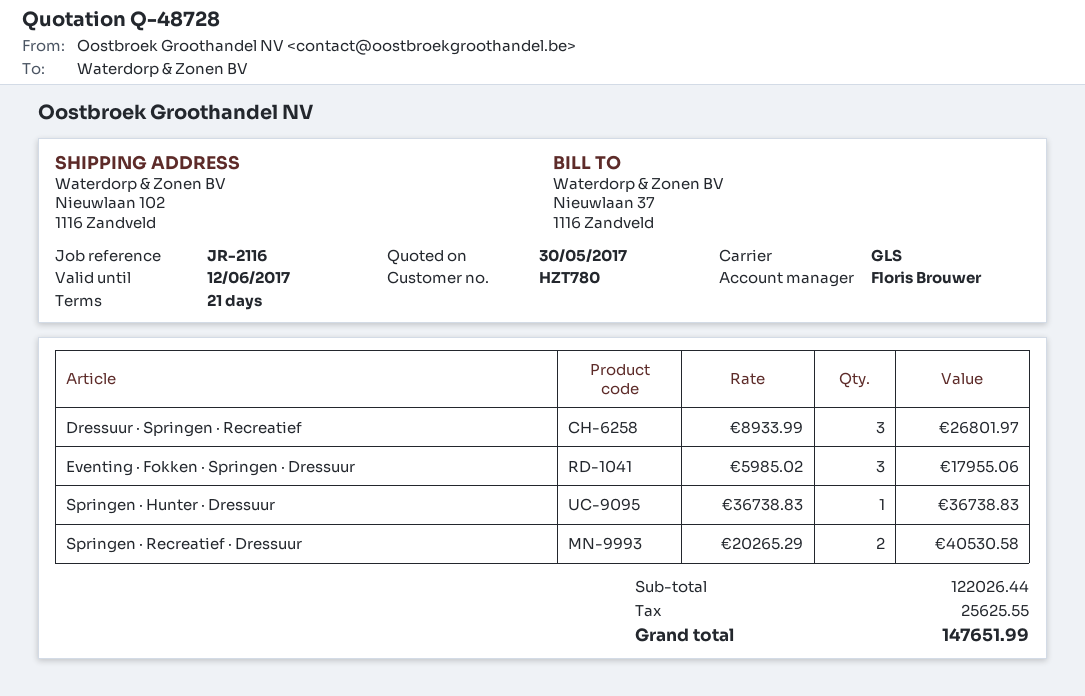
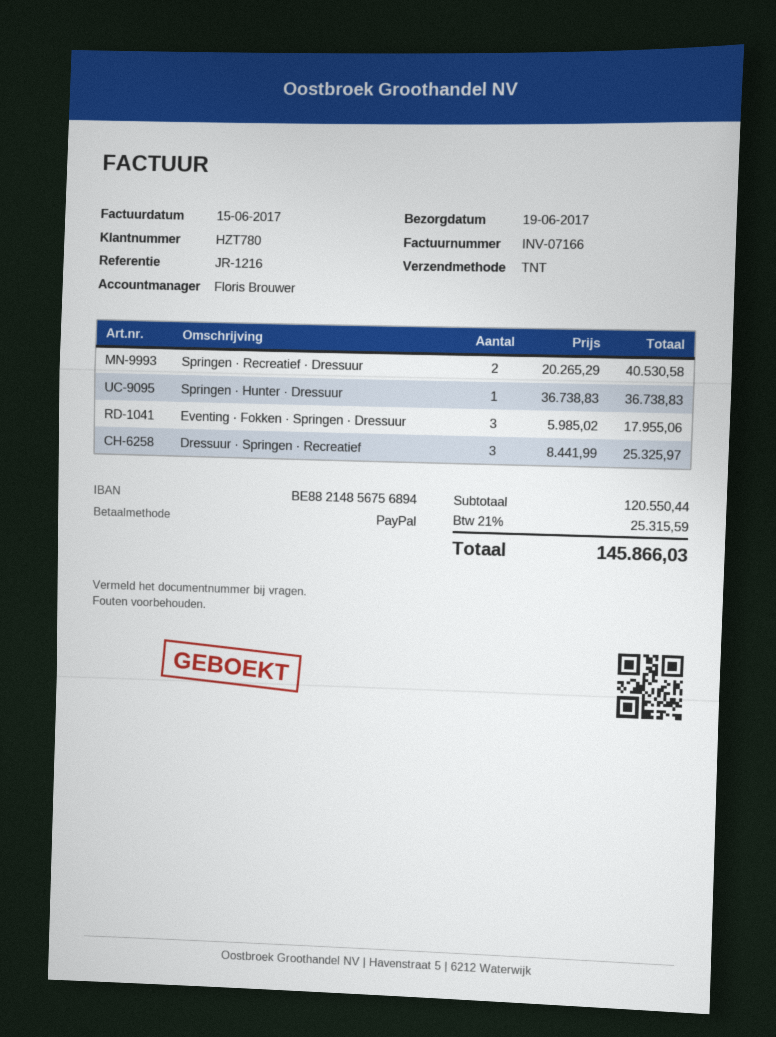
reference: JR-2116 -> JR-1216
shipping method: GLS -> TNT
Dressuur · Springen · Recreatief: 3 x 8933.99 = 26801.97 -> 3 x 8441.99 = 25325.97
subtotal: 122026.44 -> 120550.44
tax: 25625.55 -> 25315.59
total: 147651.99 -> 145866.03

